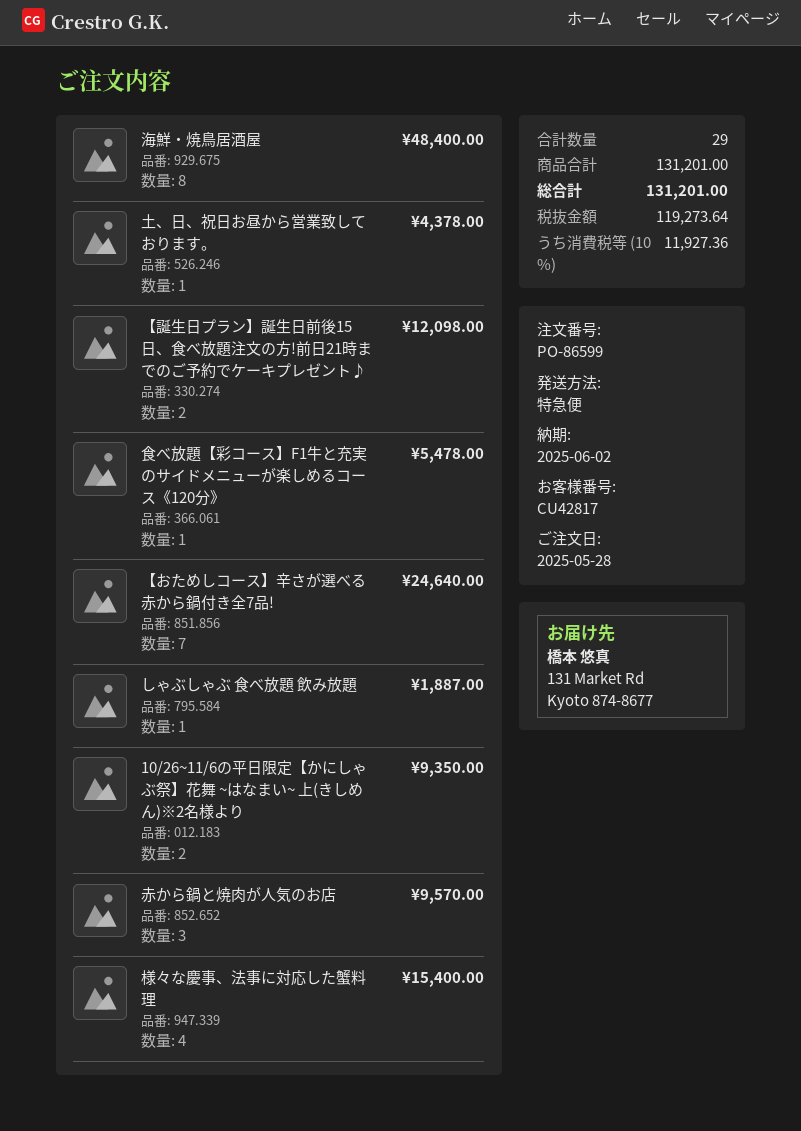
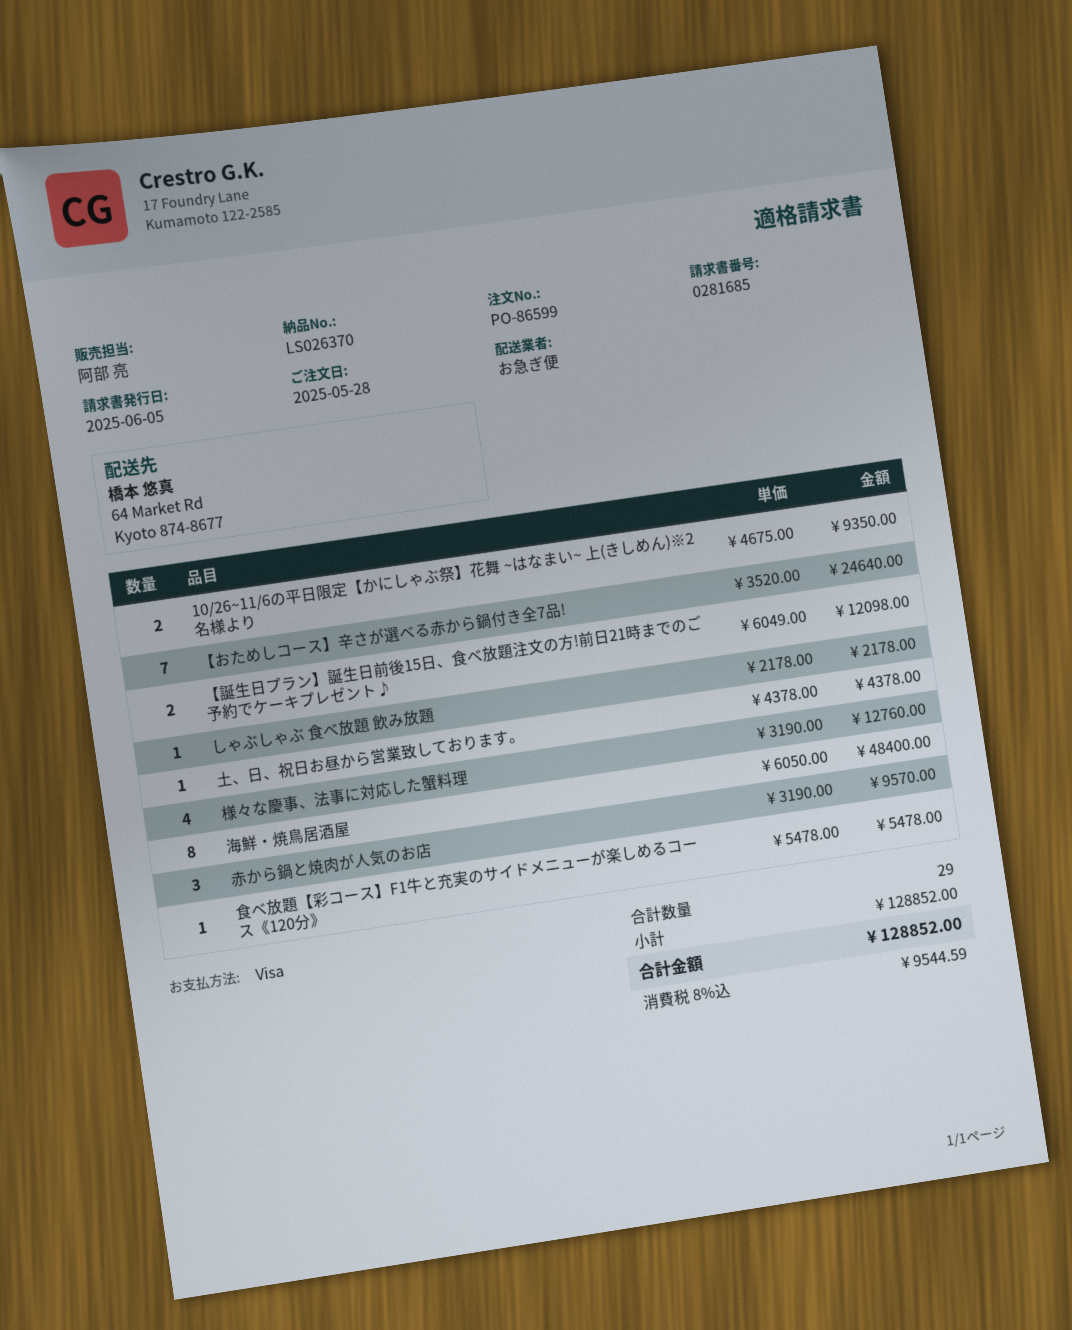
ship to: 131 Market Rd, Kyoto 874-8677 -> 64 Market Rd, Kyoto 874-8677
しゃぶしゃぶ 食べ放題 飲み放題: 1 for 1887.00 -> 1 for 2178.00
様々な慶事、法事に対応した蟹料理: 4 for 15400.00 -> 4 for 12760.00
subtotal: 131201.00 -> 128852.00
tax: 10% = 11927.36 -> 8% = 9544.59
total: 131201.00 -> 128852.00

